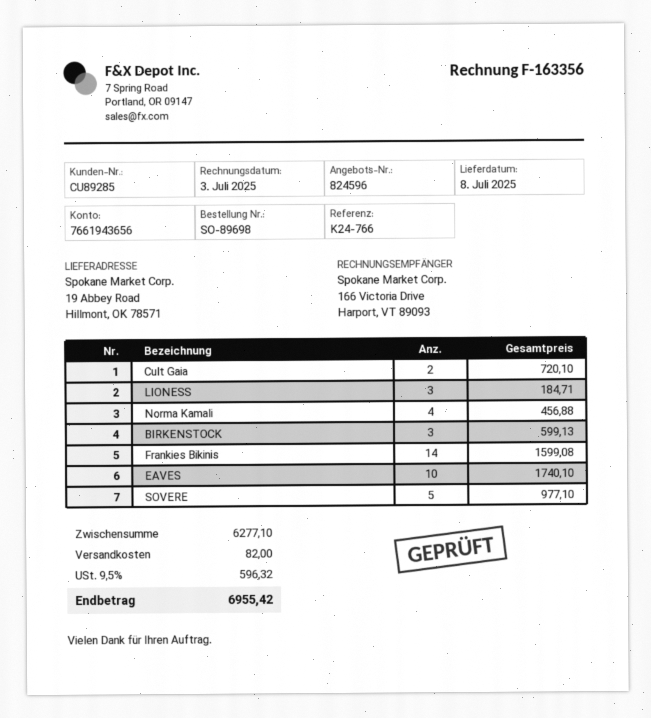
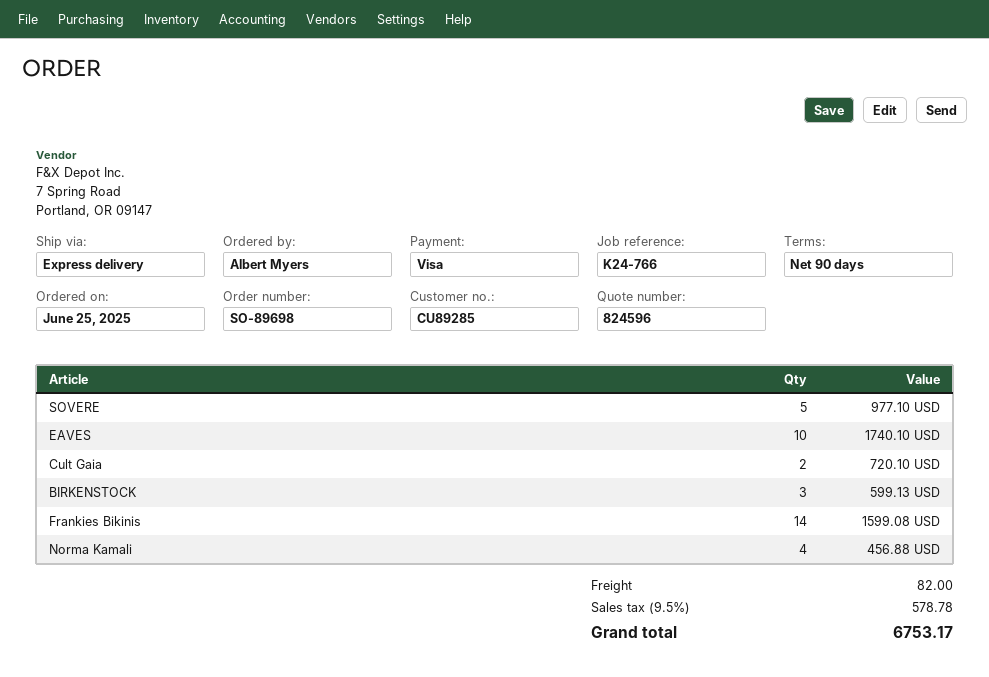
LIONESS: 3 for 184.71 -> none
tax: 9.5% = 596.32 -> 9.5% = 578.78
total: 6955.42 -> 6753.17

